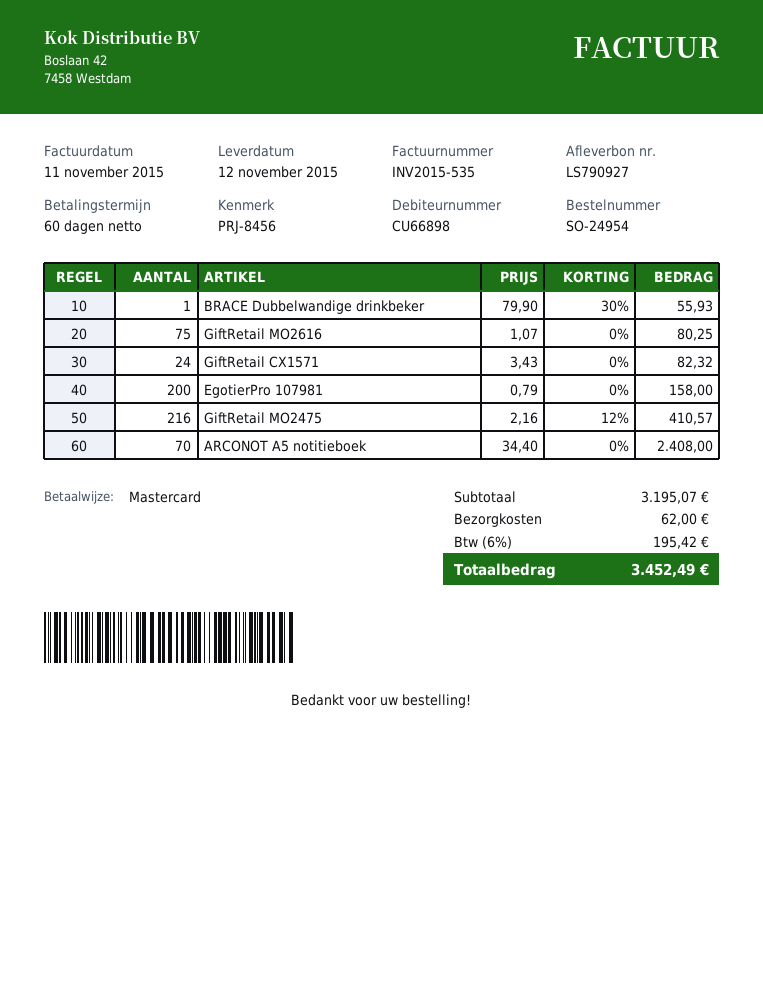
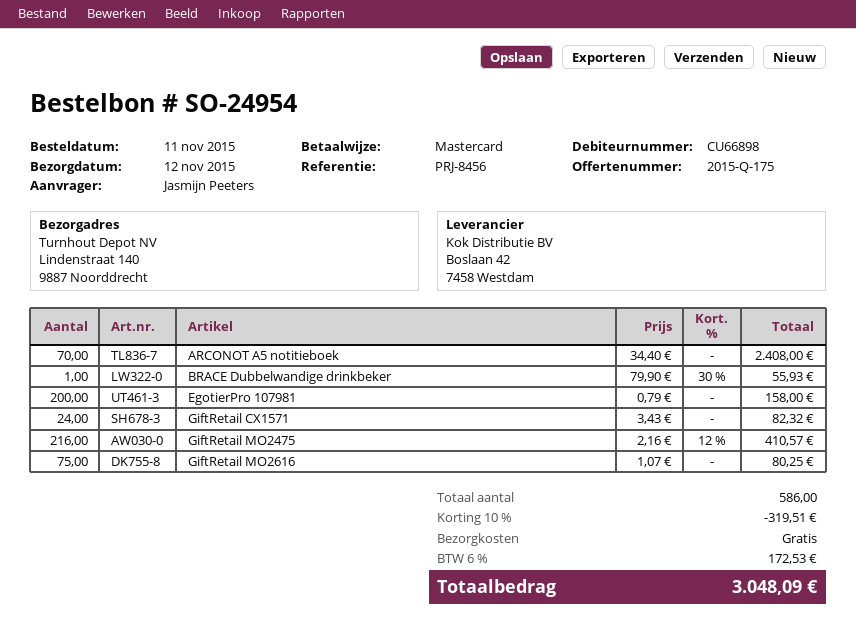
discount: none -> 10% = 319.51
shipping: 62.00 -> 0.00
tax: 6% = 195.42 -> 6% = 172.53
total: 3452.49 -> 3048.09

